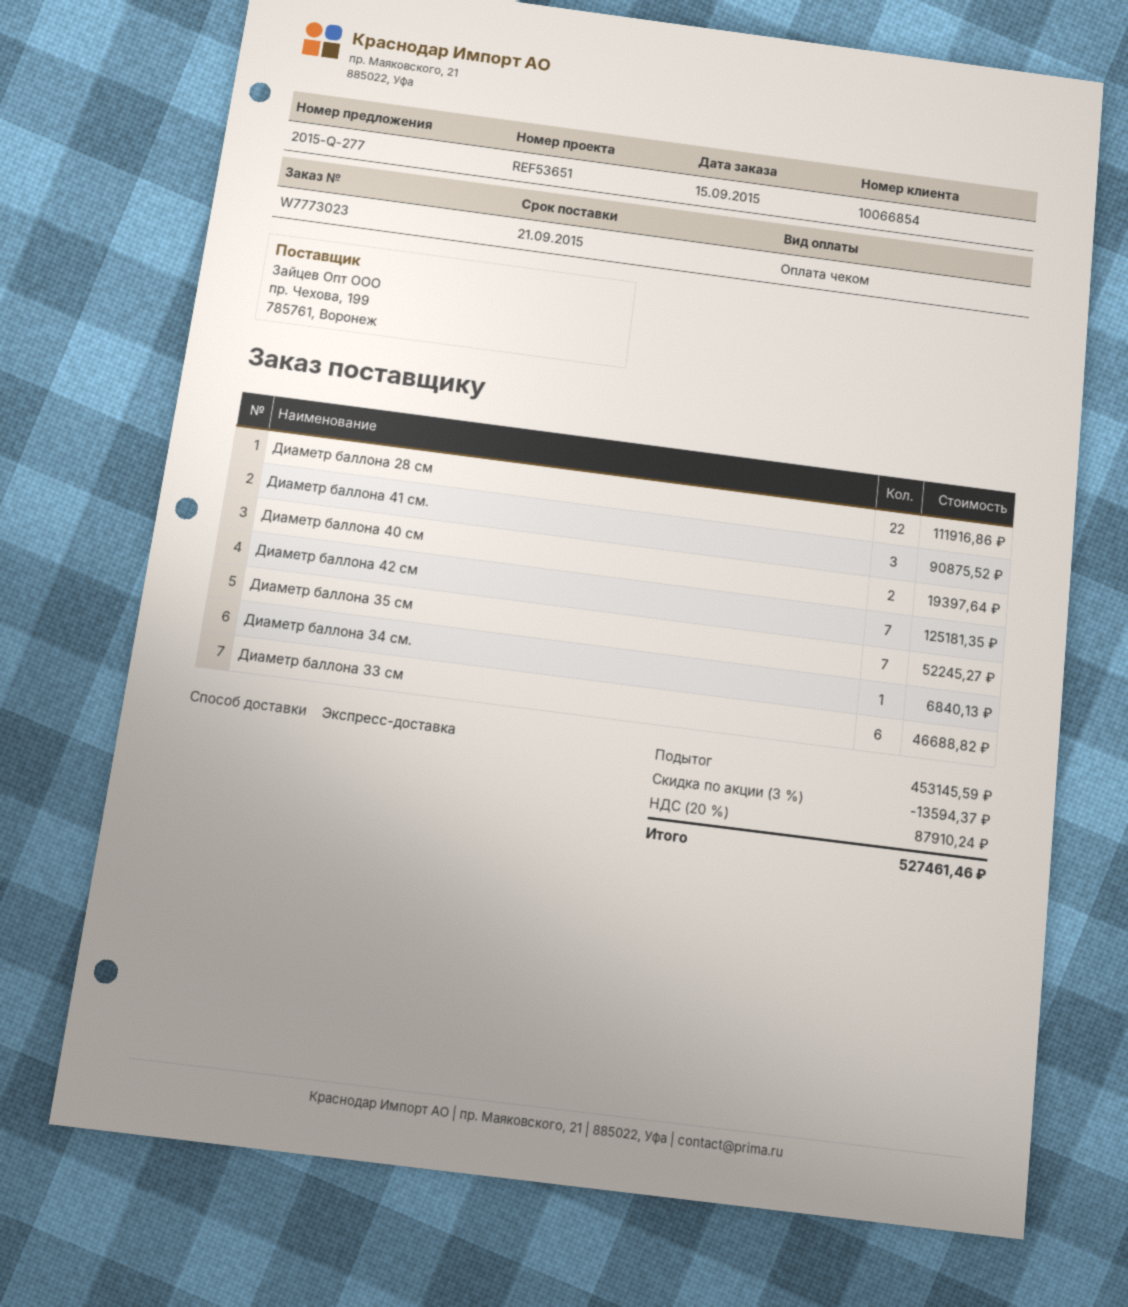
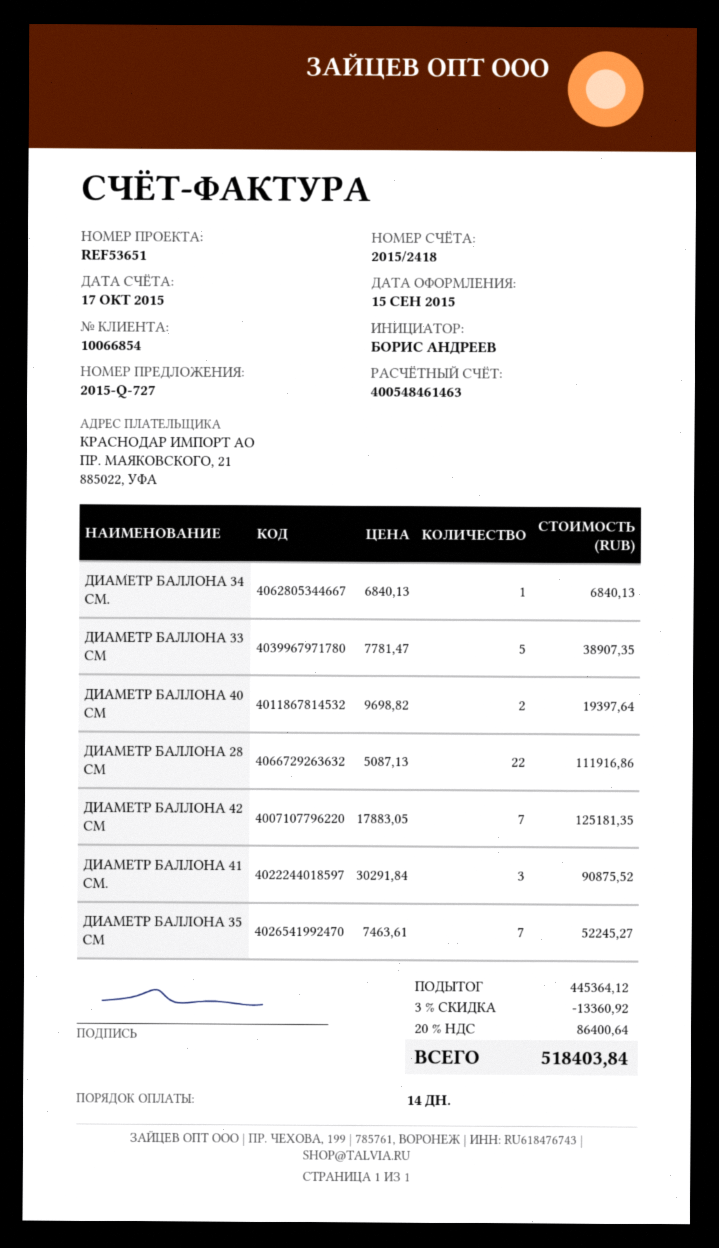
quote number: 2015-Q-277 -> 2015-Q-727
Диаметр баллона 33 см: 6 for 46688.82 -> 5 for 38907.35
subtotal: 453145.59 -> 445364.12
discount: 3% = 13594.37 -> 3% = 13360.92
tax: 20% = 87910.24 -> 20% = 86400.64
total: 527461.46 -> 518403.84

